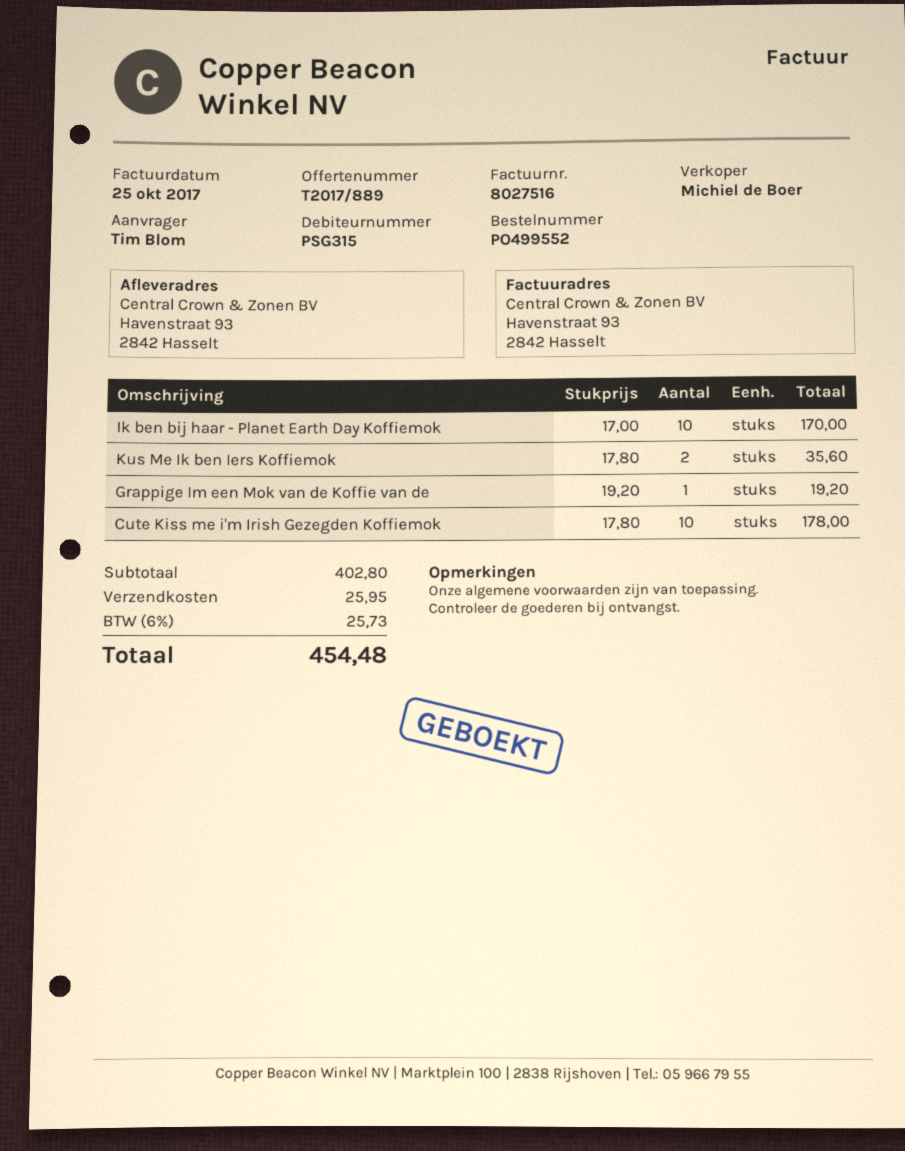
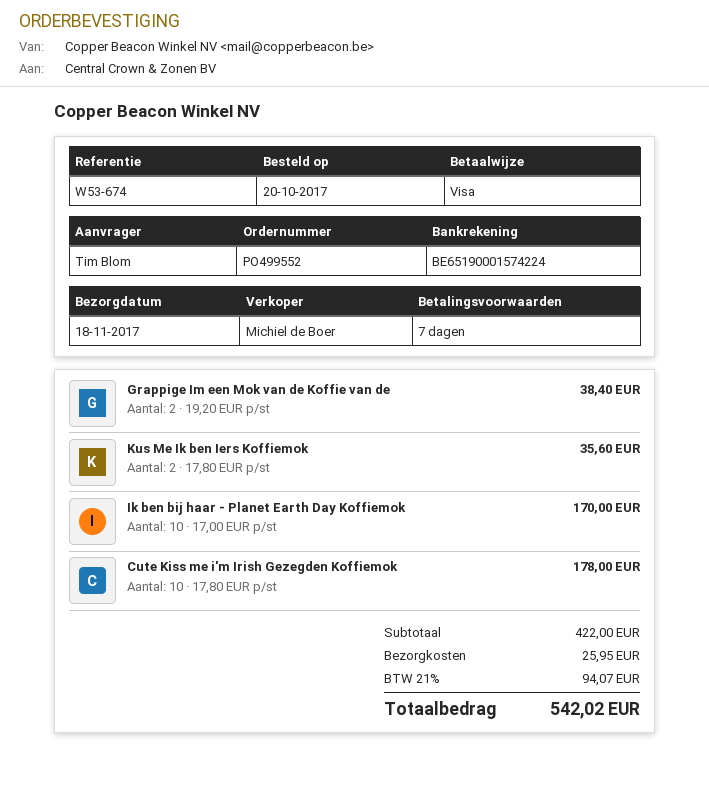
Grappige Im een Mok van de Koffie van de: 1 x 19.20 = 19.20 -> 2 x 19.20 = 38.40
subtotal: 402.80 -> 422.00
tax: 6% = 25.73 -> 21% = 94.07
total: 454.48 -> 542.02

